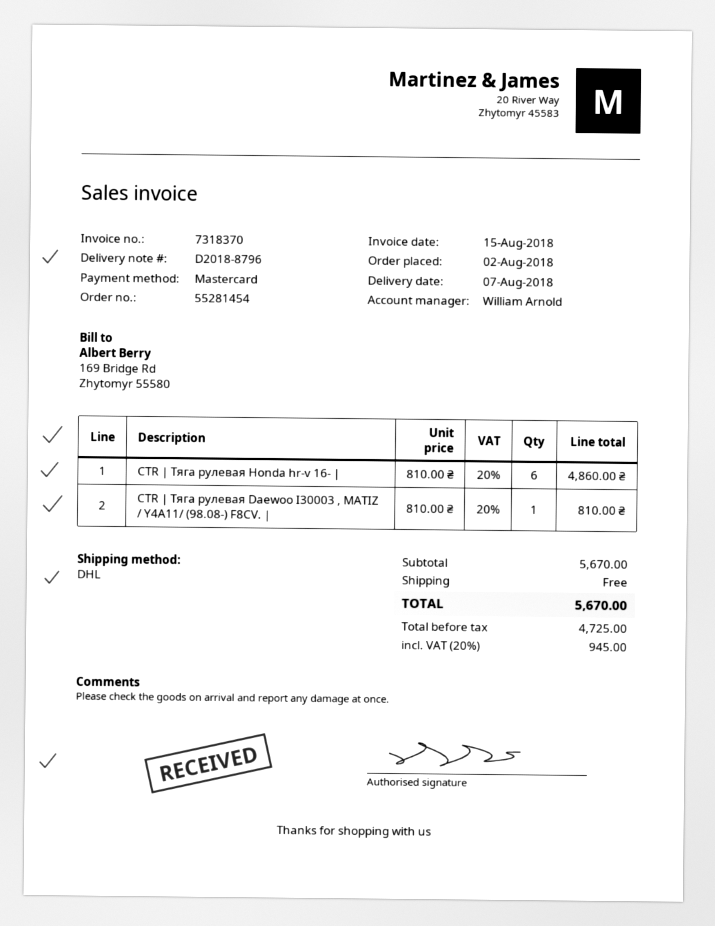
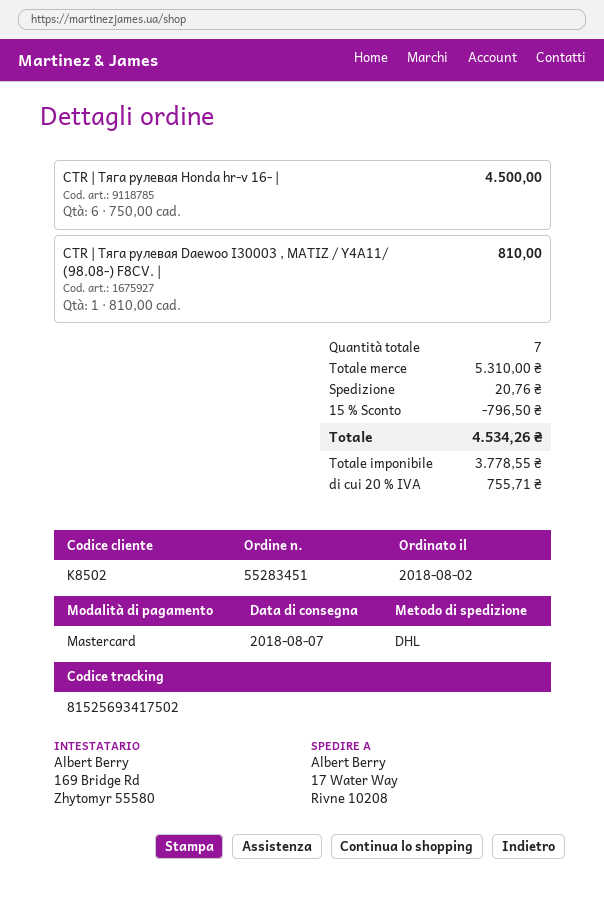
order number: 55281454 -> 55283451
CTR | Тяга рулевая Honda hr-v 16- |: 6 x 810.00 = 4860.00 -> 6 x 750.00 = 4500.00
subtotal: 5670.00 -> 5310.00
discount: none -> 15% = 796.50
shipping: 0.00 -> 20.76
net: 4725.00 -> 3778.55
tax: 20% = 945.00 -> 20% = 755.71
total: 5670.00 -> 4534.26

